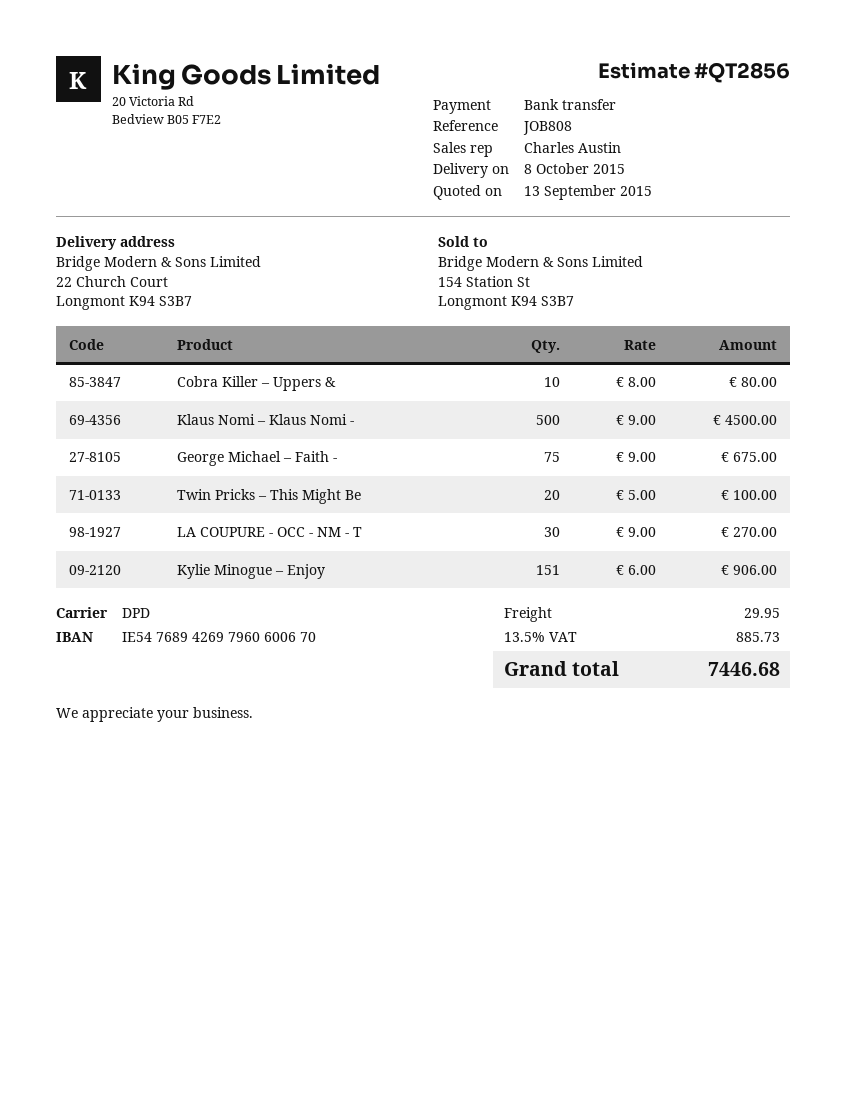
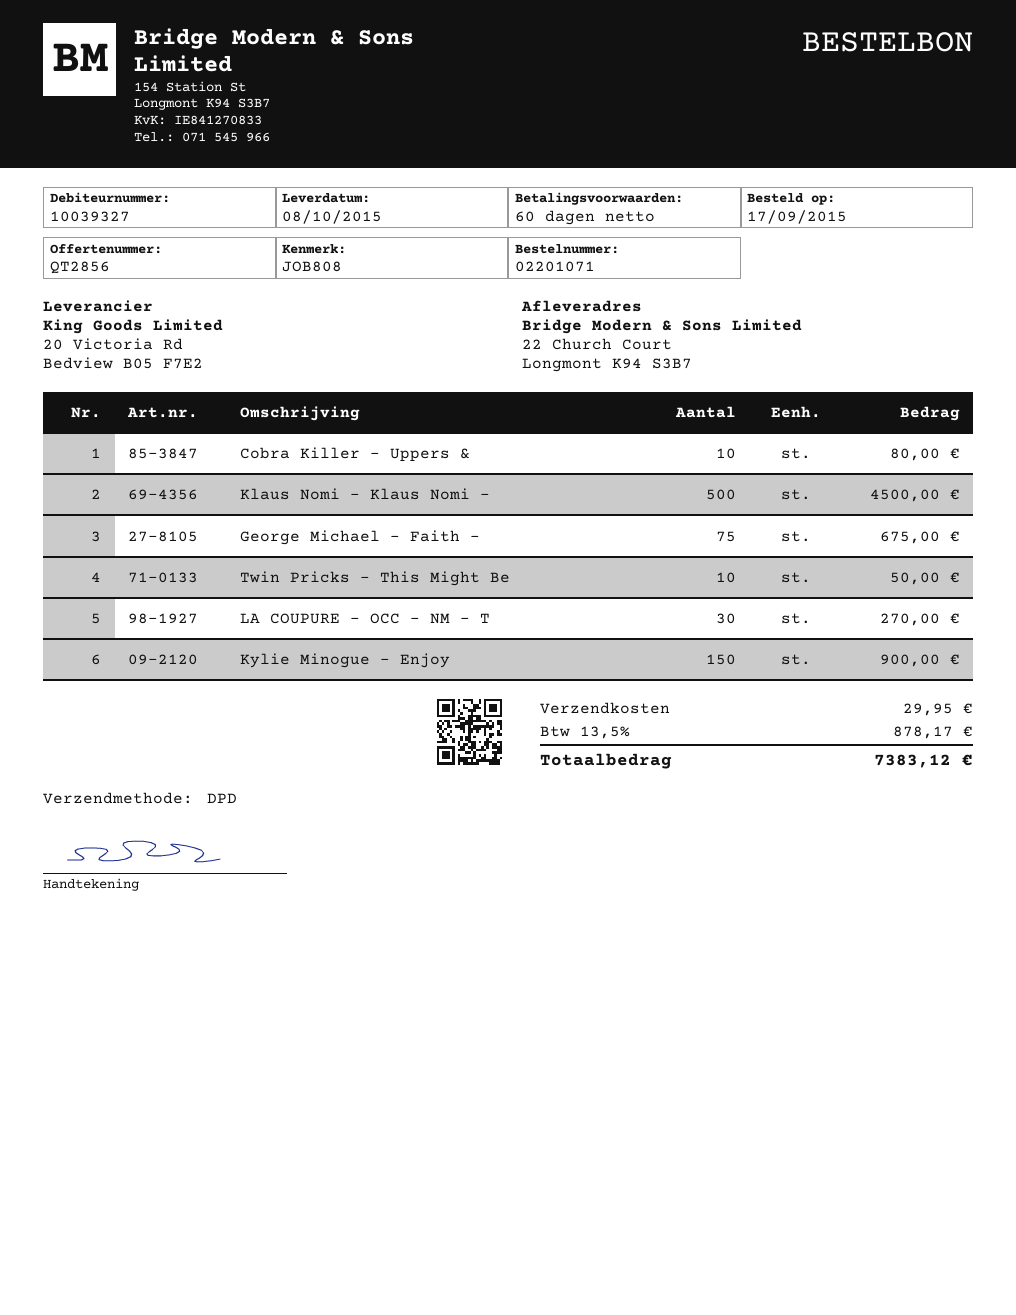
Twin Pricks – This Might Be: 20 for 100.00 -> 10 for 50.00
Kylie Minogue – Enjoy: 151 for 906.00 -> 150 for 900.00
tax: 13.5% = 885.73 -> 13.5% = 878.17
total: 7446.68 -> 7383.12

